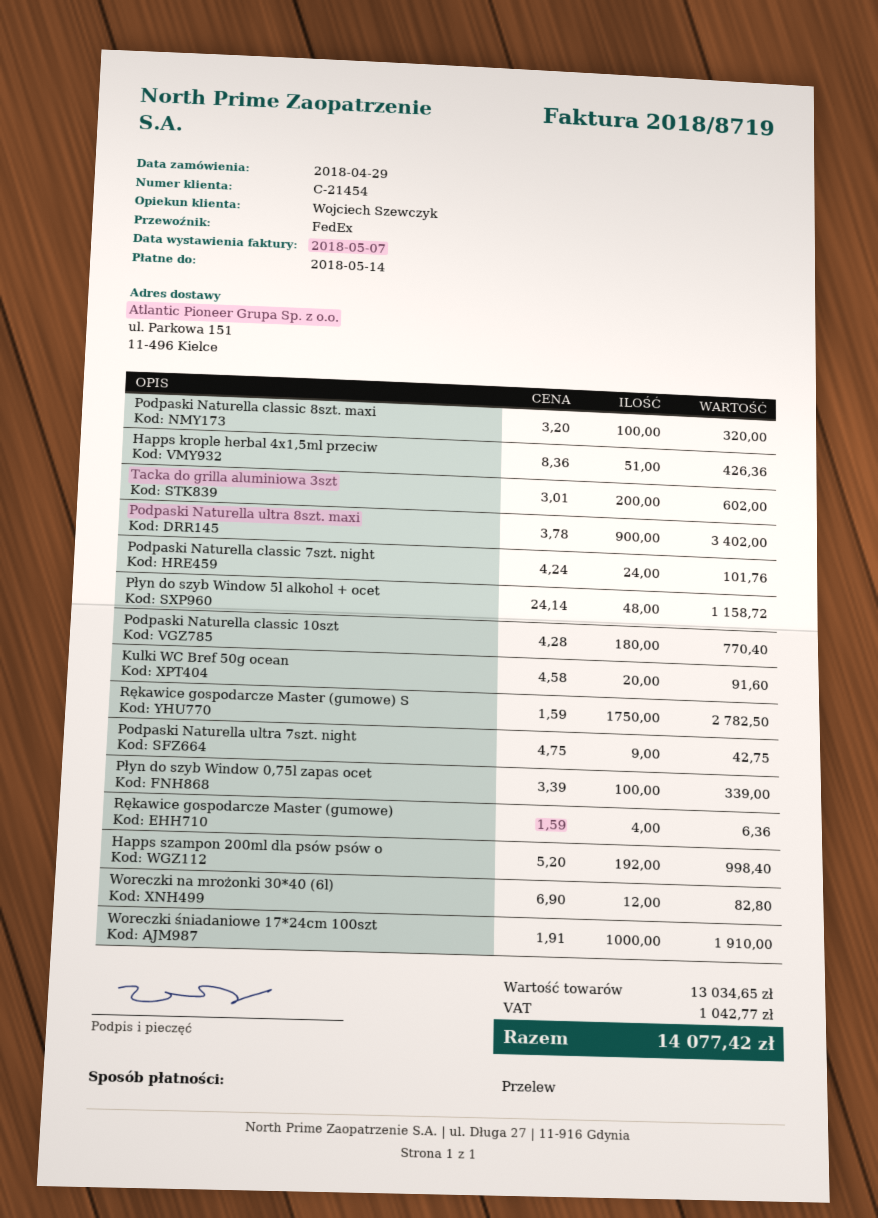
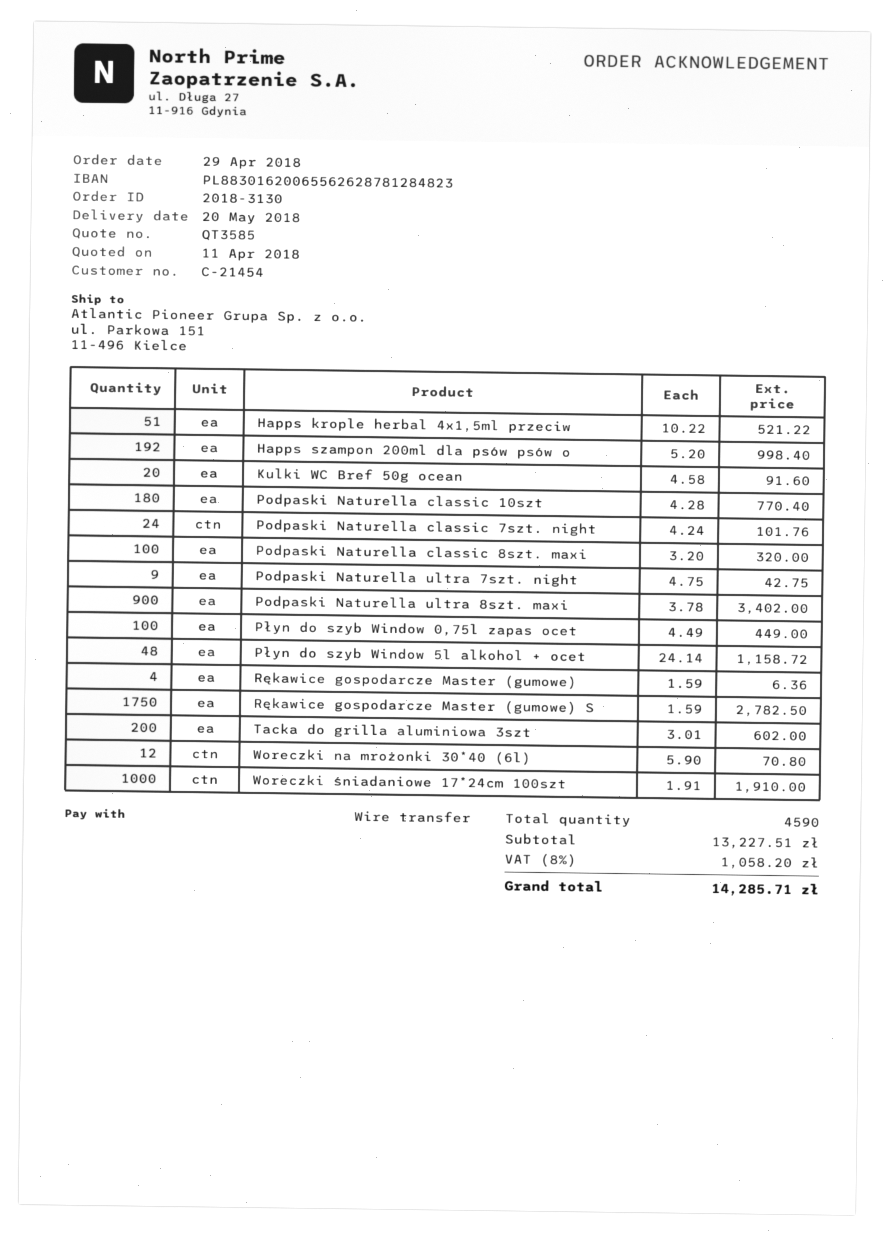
Happs krople herbal 4x1,5ml przeciw: 51 x 8.36 = 426.36 -> 51 x 10.22 = 521.22
Płyn do szyb Window 0,75l zapas ocet: 100 x 3.39 = 339.00 -> 100 x 4.49 = 449.00
Woreczki na mrożonki 30*40 (6l): 12 x 6.90 = 82.80 -> 12 x 5.90 = 70.80
subtotal: 13034.65 -> 13227.51
tax: 1042.77 -> 1058.20
total: 14077.42 -> 14285.71

